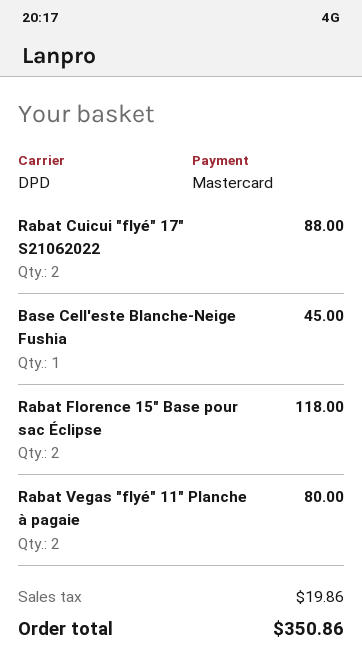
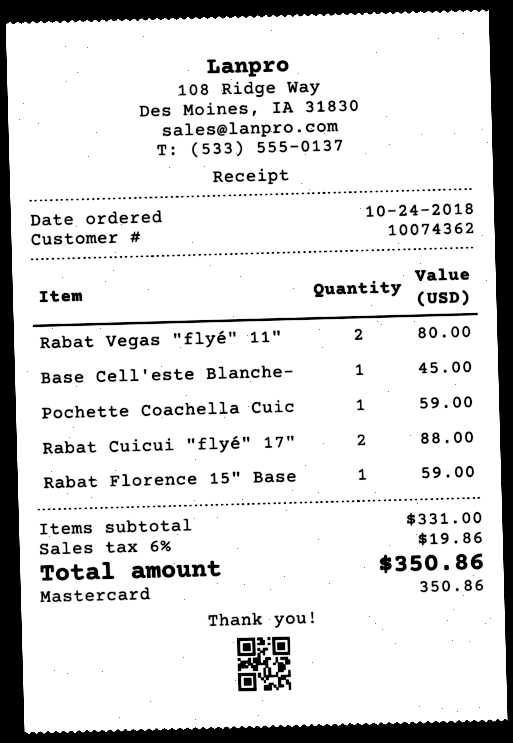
Rabat Florence 15" Base pour sac Éclipse: 2 for 118.00 -> 1 for 59.00
Pochette Coachella Cuic: none -> 1 for 59.00

